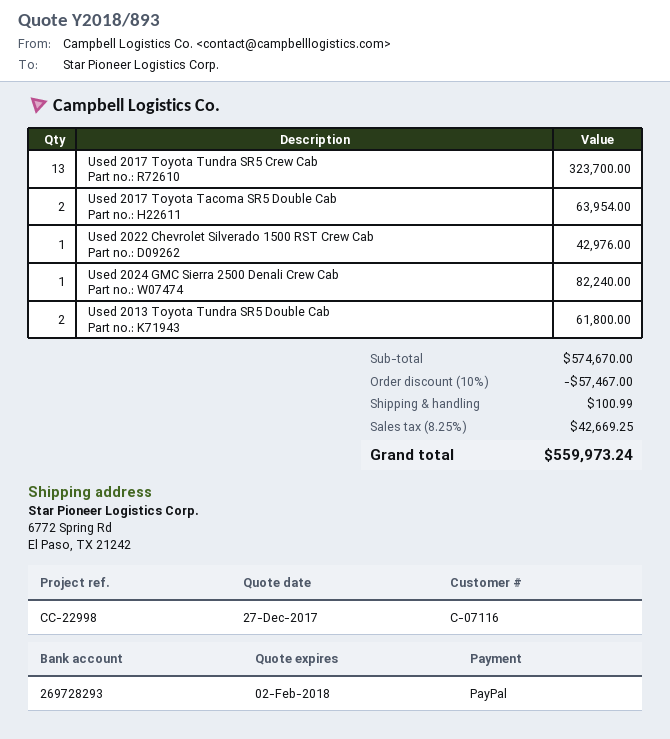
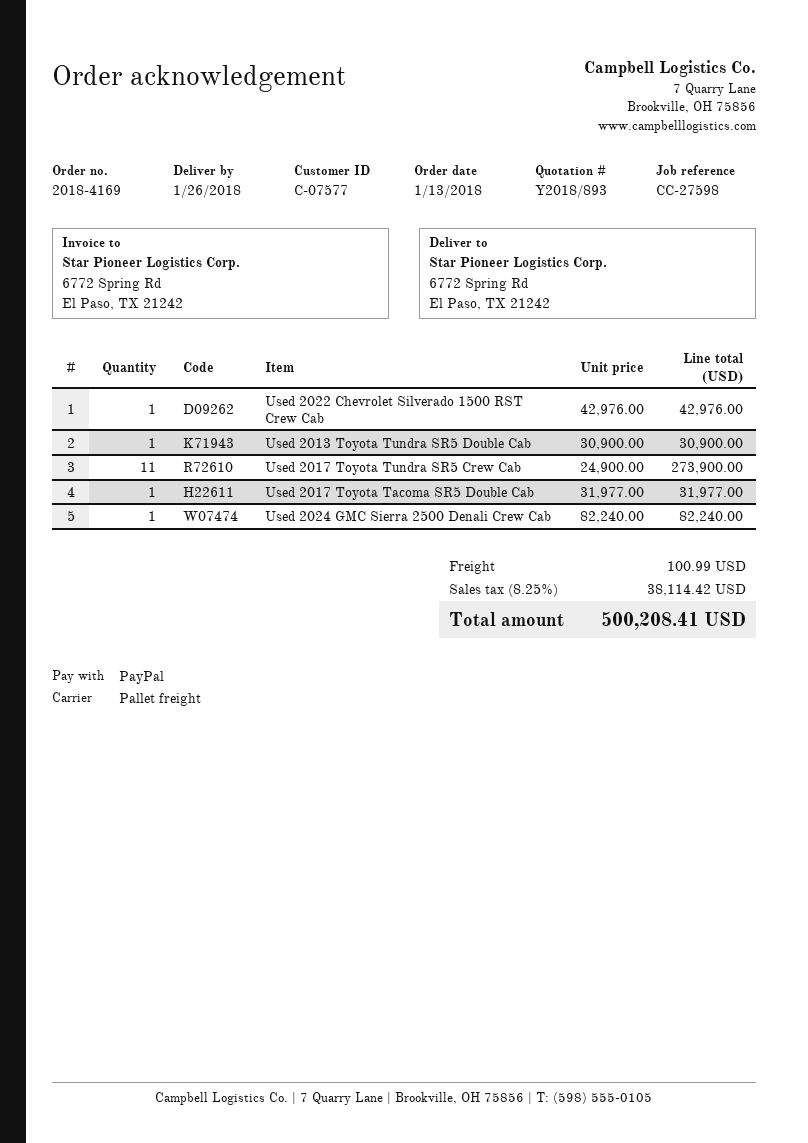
customer number: C-07116 -> C-07577
reference: CC-22998 -> CC-27598
Used 2017 Toyota Tundra SR5 Crew Cab: 13 for 323700.00 -> 11 for 273900.00
Used 2017 Toyota Tacoma SR5 Double Cab: 2 for 63954.00 -> 1 for 31977.00
Used 2013 Toyota Tundra SR5 Double Cab: 2 for 61800.00 -> 1 for 30900.00
discount: 10% = 57467.00 -> none
tax: 8.25% = 42669.25 -> 8.25% = 38114.42
total: 559973.24 -> 500208.41

